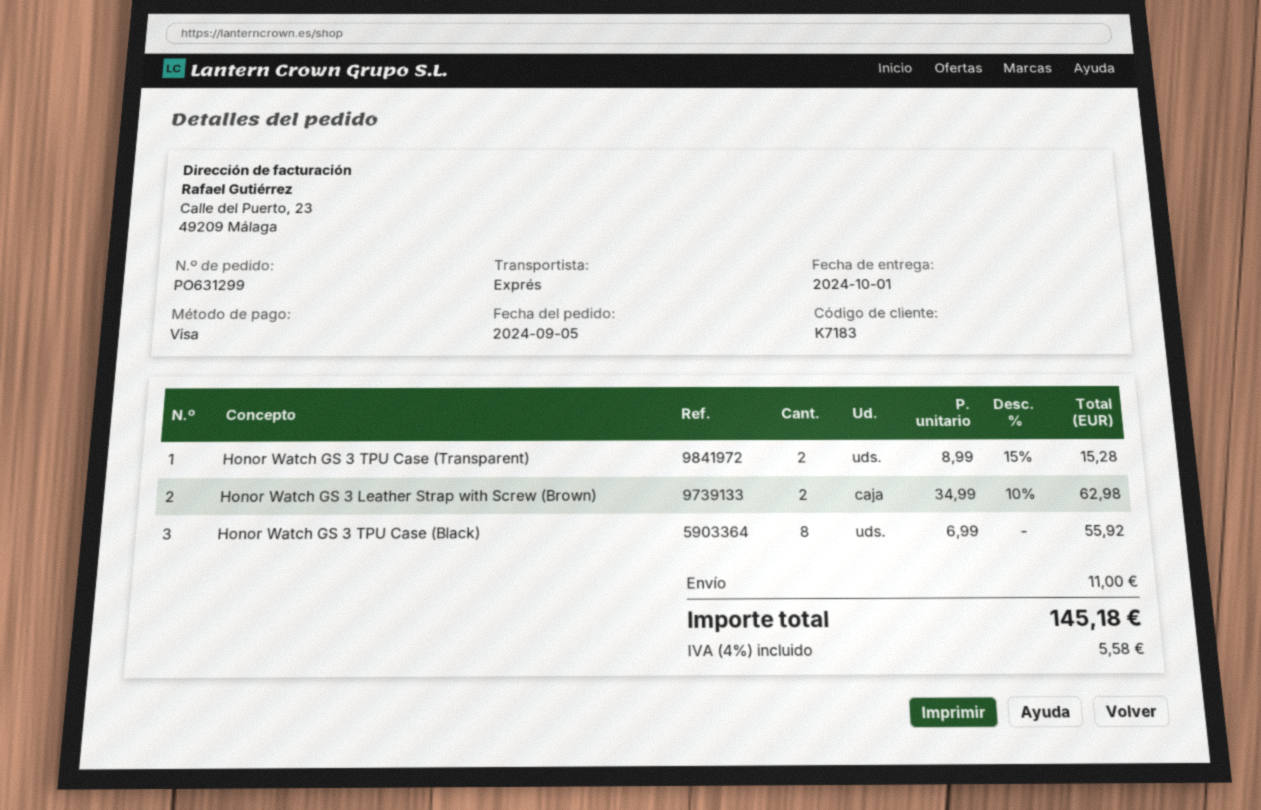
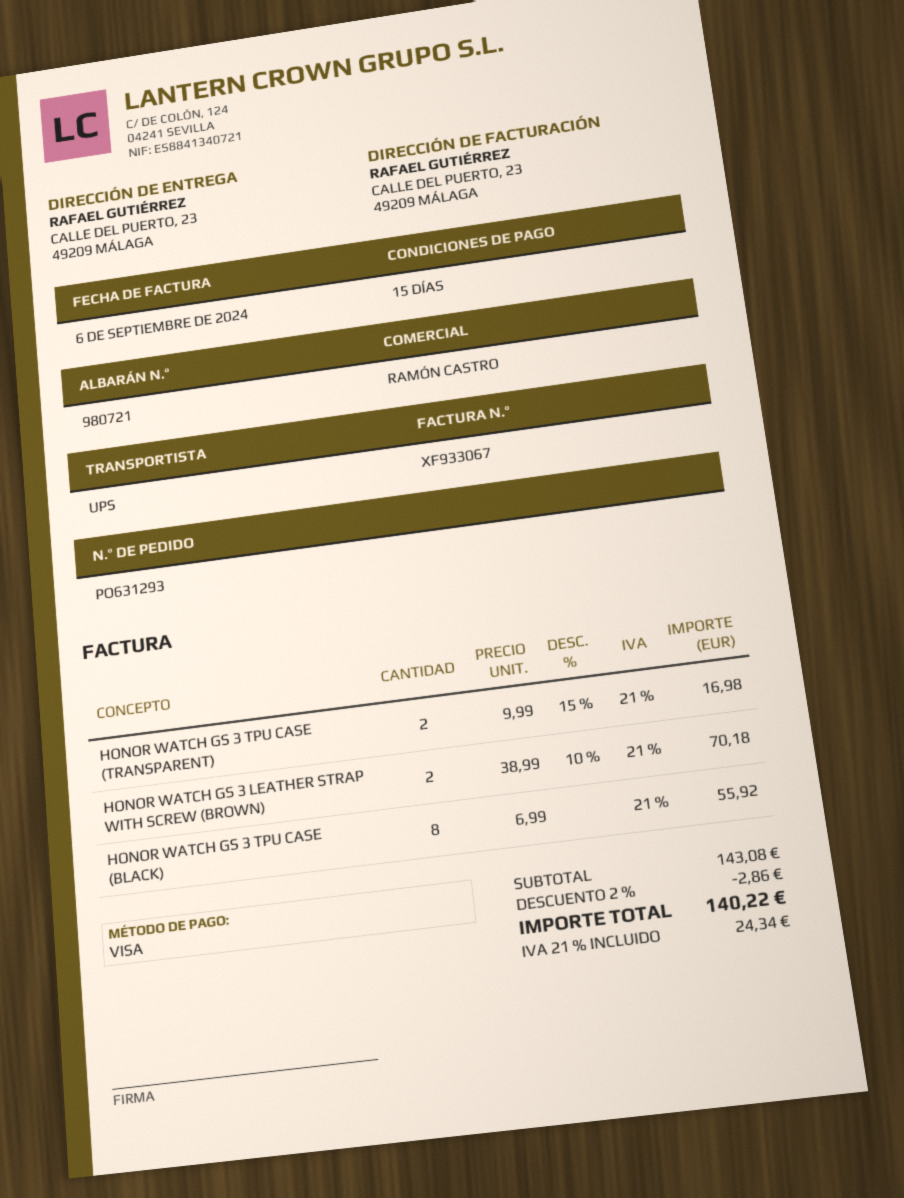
order number: PO631299 -> PO631293
shipping method: express -> UPS
Honor Watch GS 3 TPU Case (Transparent): 2 x 8.99 - 15% = 15.28 -> 2 x 9.99 - 15% = 16.98
Honor Watch GS 3 Leather Strap with Screw (Brown): 2 x 34.99 - 10% = 62.98 -> 2 x 38.99 - 10% = 70.18
discount: none -> 2% = 2.86
shipping: 11.00 -> none
tax: 4% = 5.58 -> 21% = 24.34
total: 145.18 -> 140.22

